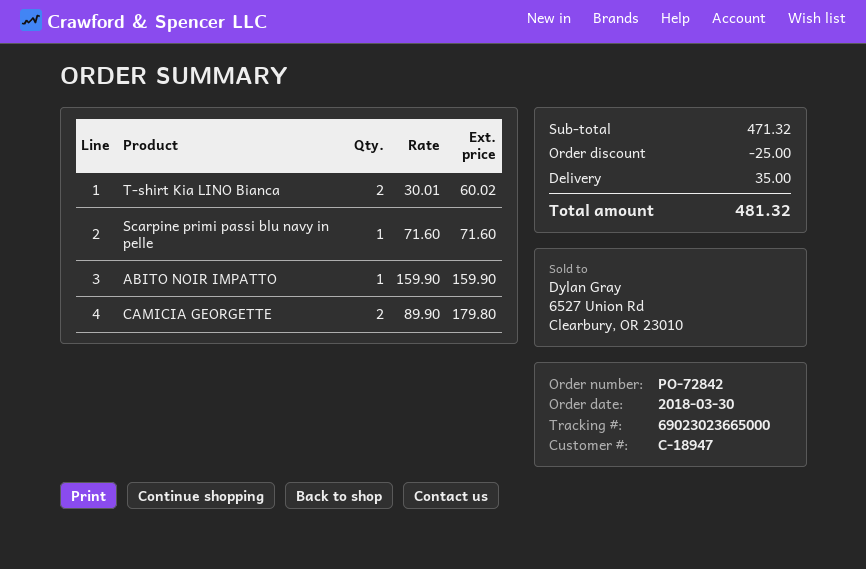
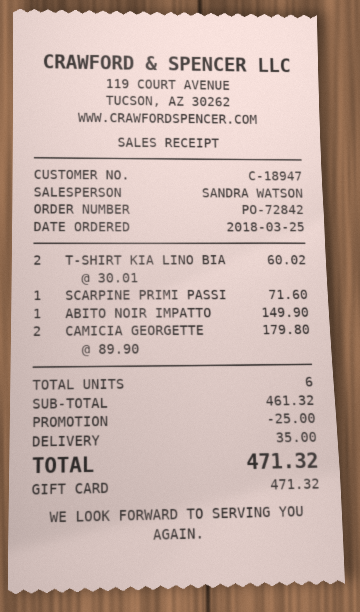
order date: 2018-03-30 -> 2018-03-25
ABITO NOIR IMPATTO: 1 x 159.90 = 159.90 -> 1 x 149.90 = 149.90
subtotal: 471.32 -> 461.32
total: 481.32 -> 471.32

